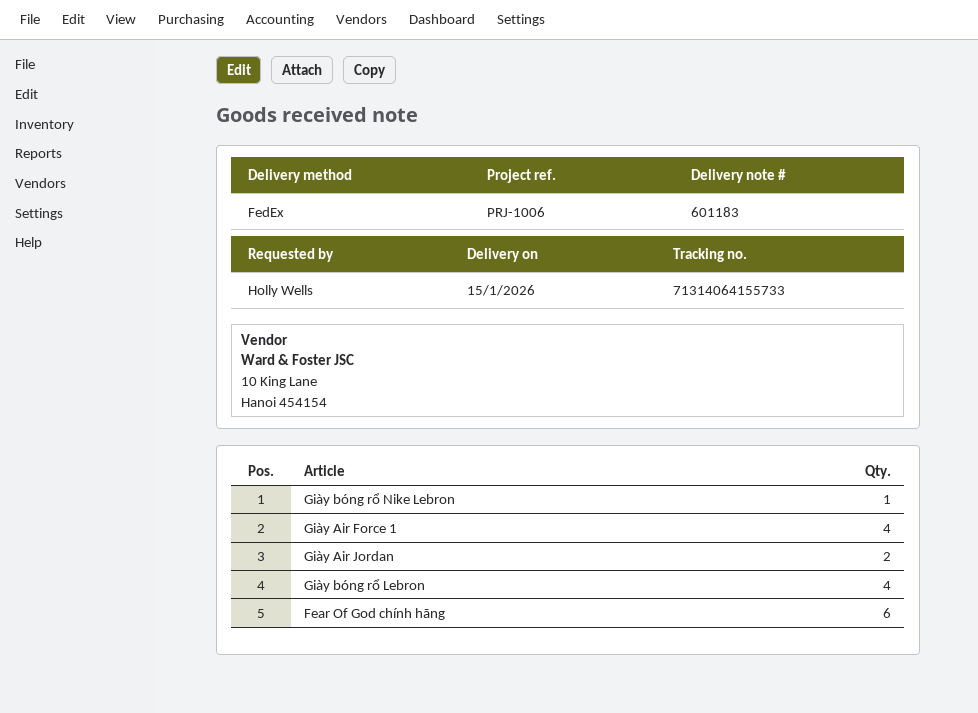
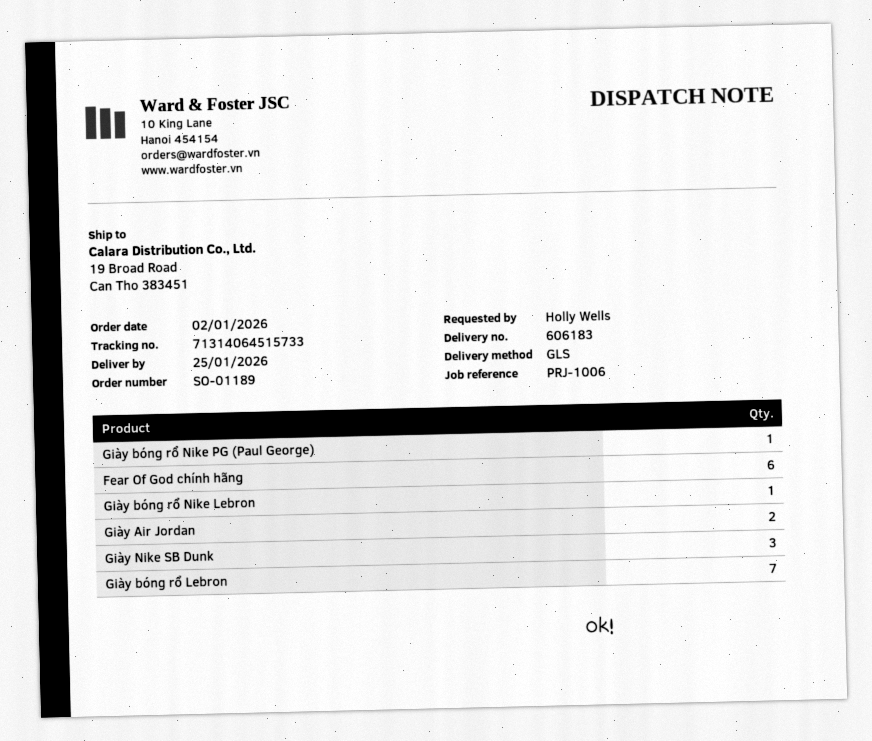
delivery note number: 601183 -> 606183
delivery date: 2026-01-15 -> 2026-01-25
shipping method: FedEx -> GLS
tracking number: 71314064155733 -> 71314064515733
Giày Air Force 1: 4 -> none
Giày bóng rổ Lebron: 4 -> 7
Giày bóng rổ Nike PG (Paul George): none -> 1
Giày Nike SB Dunk: none -> 3

